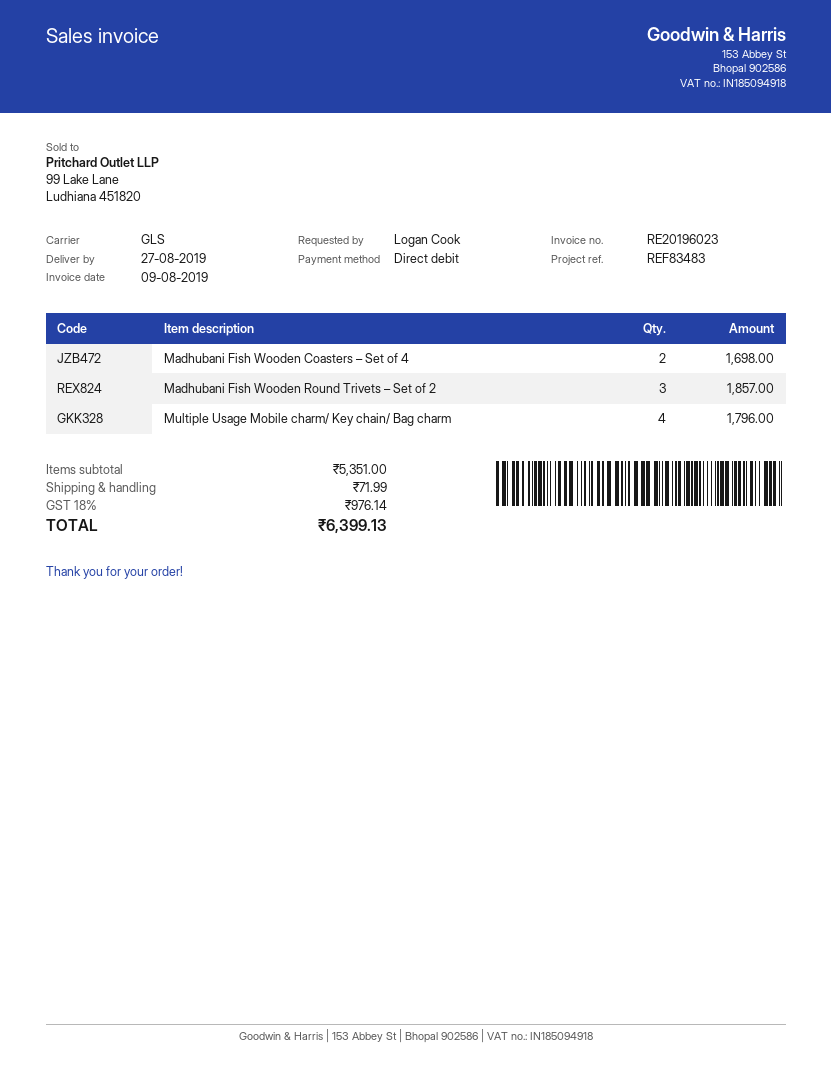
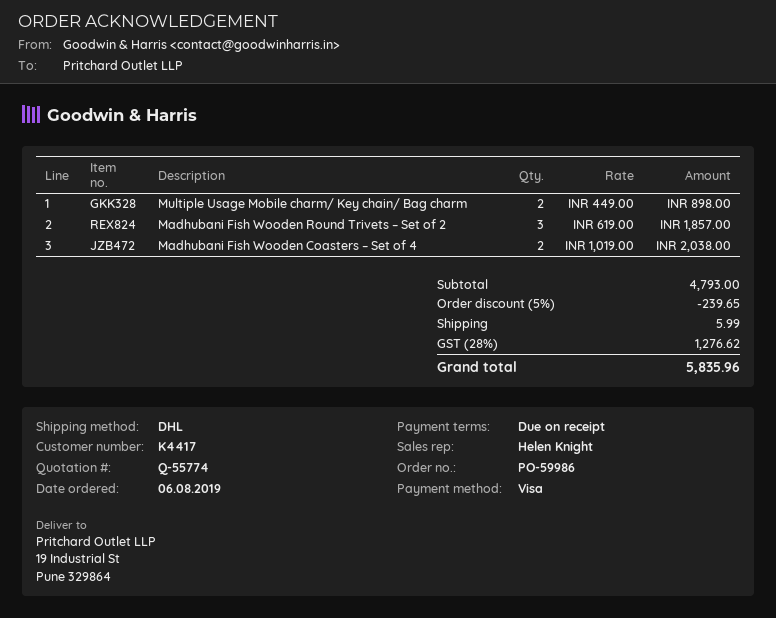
payment method: direct debit -> Visa
shipping method: GLS -> DHL
Madhubani Fish Wooden Coasters – Set of 4: 2 for 1698.00 -> 2 for 2038.00
Multiple Usage Mobile charm/ Key chain/ Bag charm: 4 for 1796.00 -> 2 for 898.00
subtotal: 5351.00 -> 4793.00
discount: none -> 5% = 239.65
shipping: 71.99 -> 5.99
tax: 18% = 976.14 -> 28% = 1276.62
total: 6399.13 -> 5835.96

